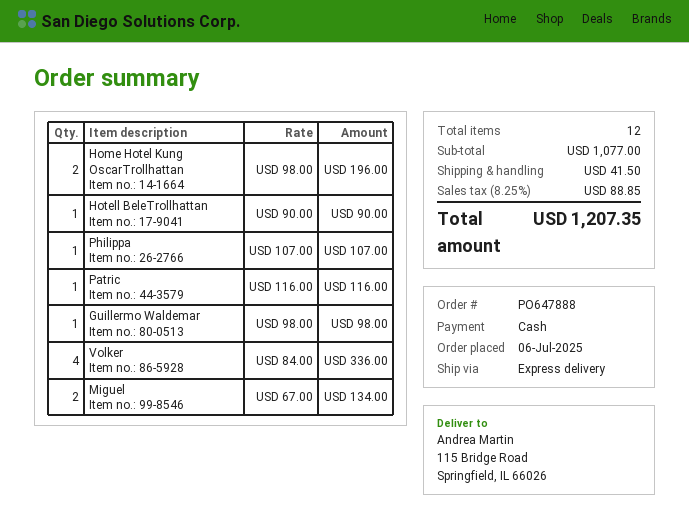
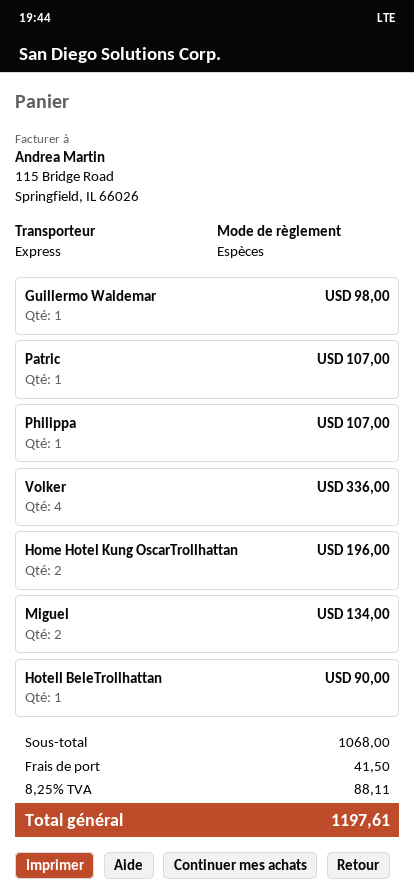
Patric: 1 for 116.00 -> 1 for 107.00
subtotal: 1077.00 -> 1068.00
tax: 8.25% = 88.85 -> 8.25% = 88.11
total: 1207.35 -> 1197.61

